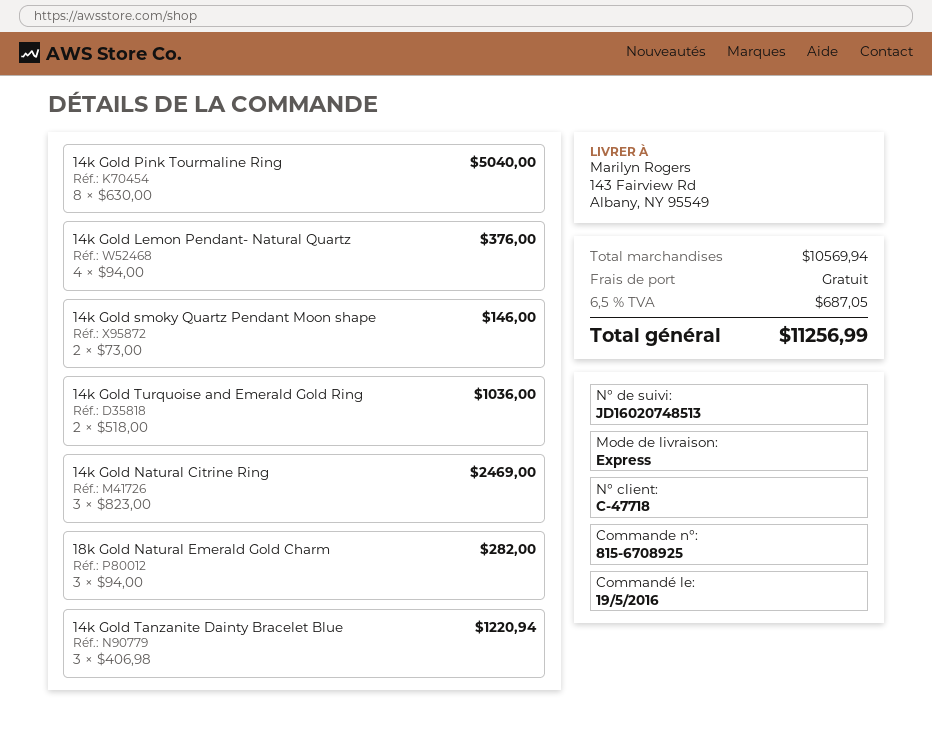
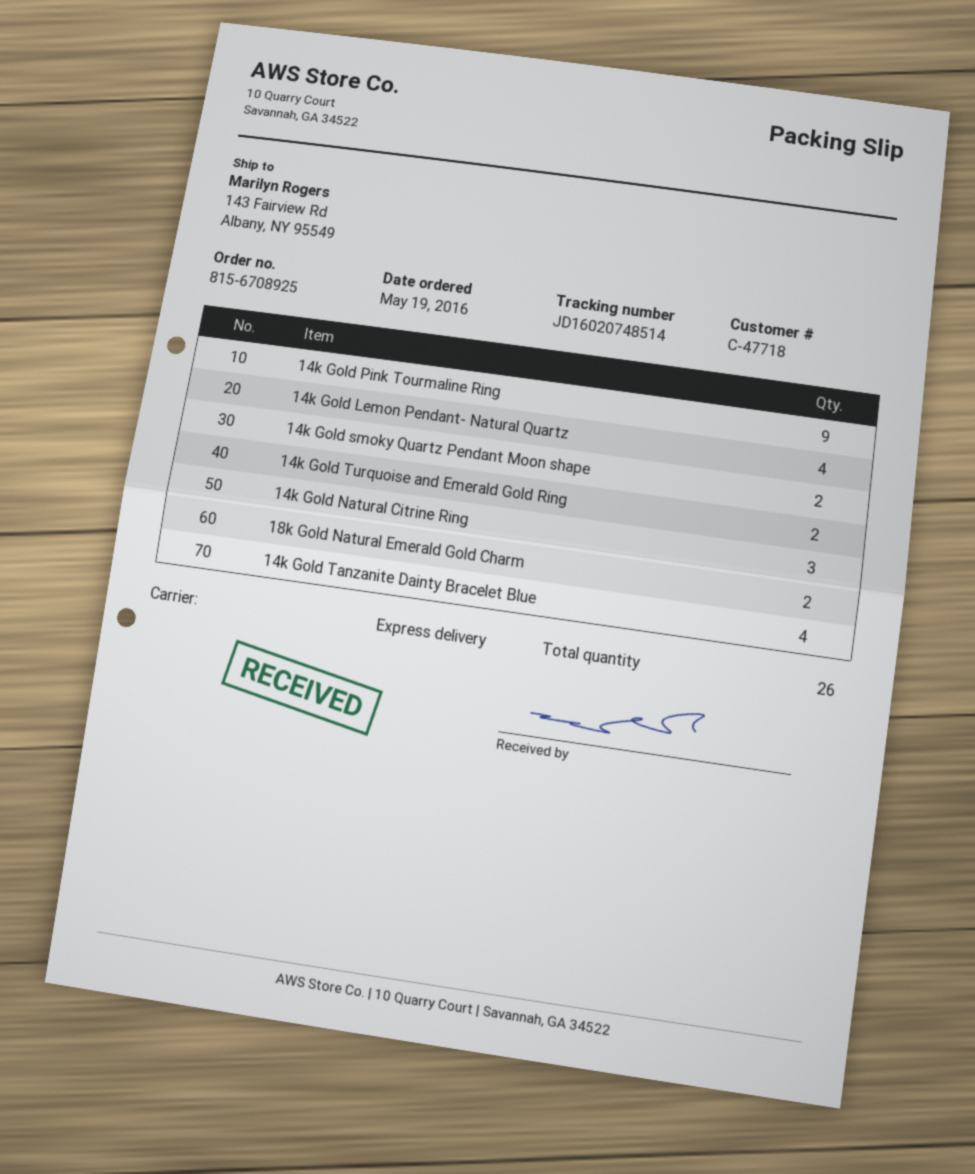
tracking number: JD16020748513 -> JD16020748514
14k Gold Pink Tourmaline Ring: 8 -> 9
18k Gold Natural Emerald Gold Charm: 3 -> 2
14k Gold Tanzanite Dainty Bracelet Blue: 3 -> 4

